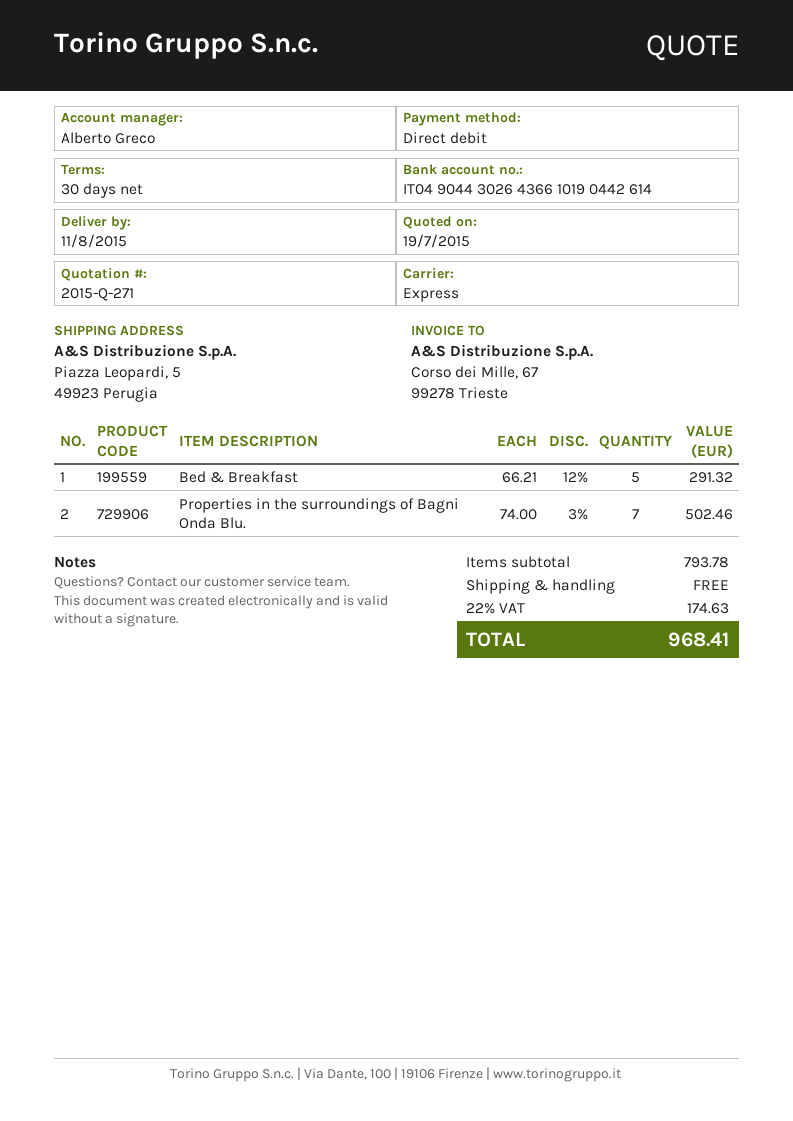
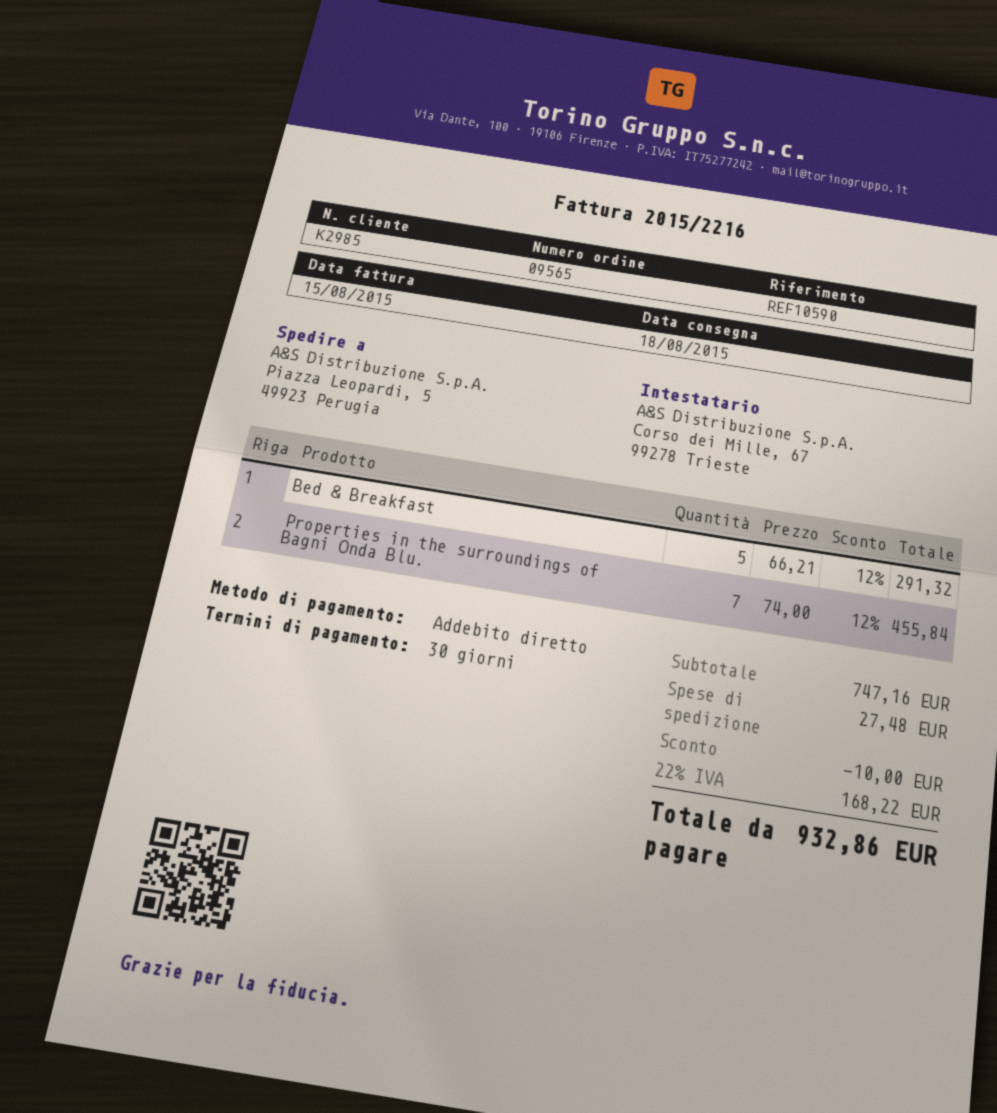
delivery date: 2015-08-11 -> 2015-08-18
Properties in the surroundings of Bagni Onda Blu.: 7 x 74.00 - 3% = 502.46 -> 7 x 74.00 - 12% = 455.84
subtotal: 793.78 -> 747.16
discount: none -> 10.00
shipping: 0.00 -> 27.48
tax: 22% = 174.63 -> 22% = 168.22
total: 968.41 -> 932.86

